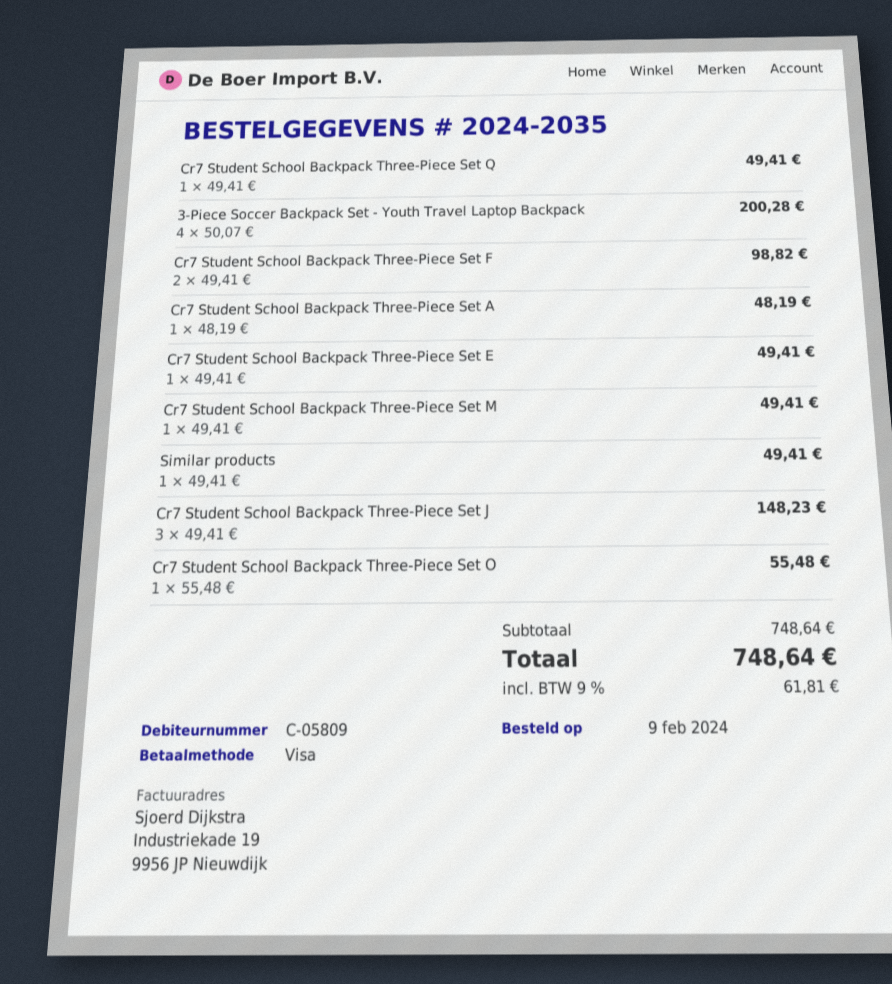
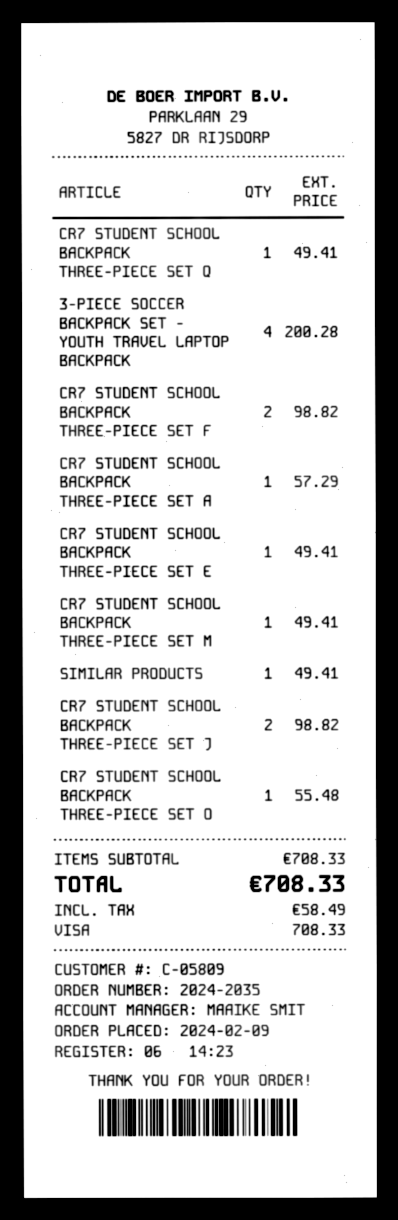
Cr7 Student School Backpack Three-Piece Set A: 1 for 48.19 -> 1 for 57.29
Cr7 Student School Backpack Three-Piece Set J: 3 for 148.23 -> 2 for 98.82
subtotal: 748.64 -> 708.33
tax: 61.81 -> 58.49
total: 748.64 -> 708.33

